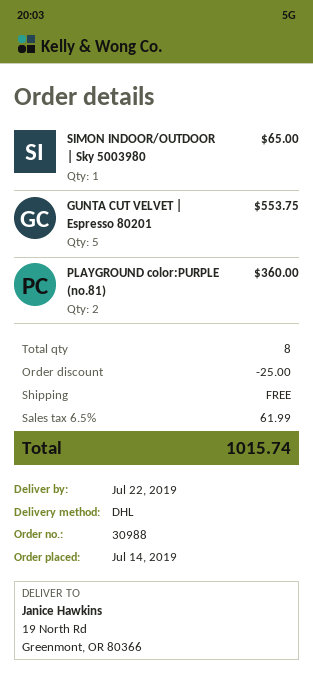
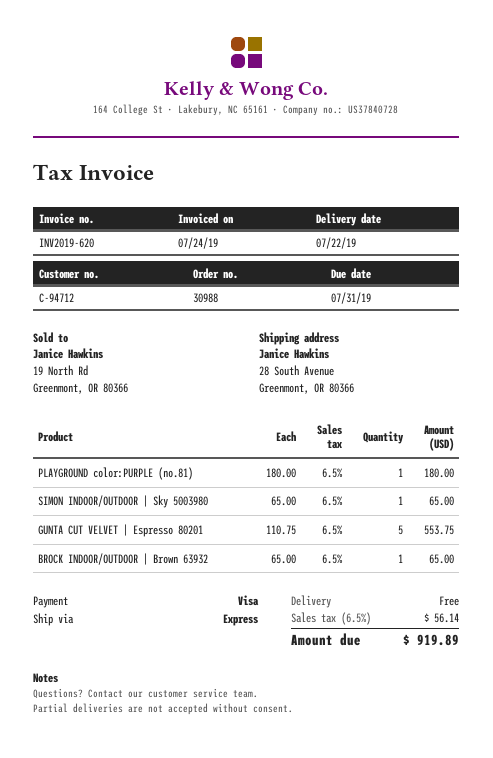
shipping method: DHL -> express
ship to: 19 North Rd, Greenmont, OR 80366 -> 28 South Avenue, Greenmont, OR 80366
PLAYGROUND color:PURPLE (no.81): 2 for 360.00 -> 1 for 180.00
BROCK INDOOR/OUTDOOR | Brown 63932: none -> 1 for 65.00
discount: 25.00 -> none
tax: 6.5% = 61.99 -> 6.5% = 56.14
total: 1015.74 -> 919.89

